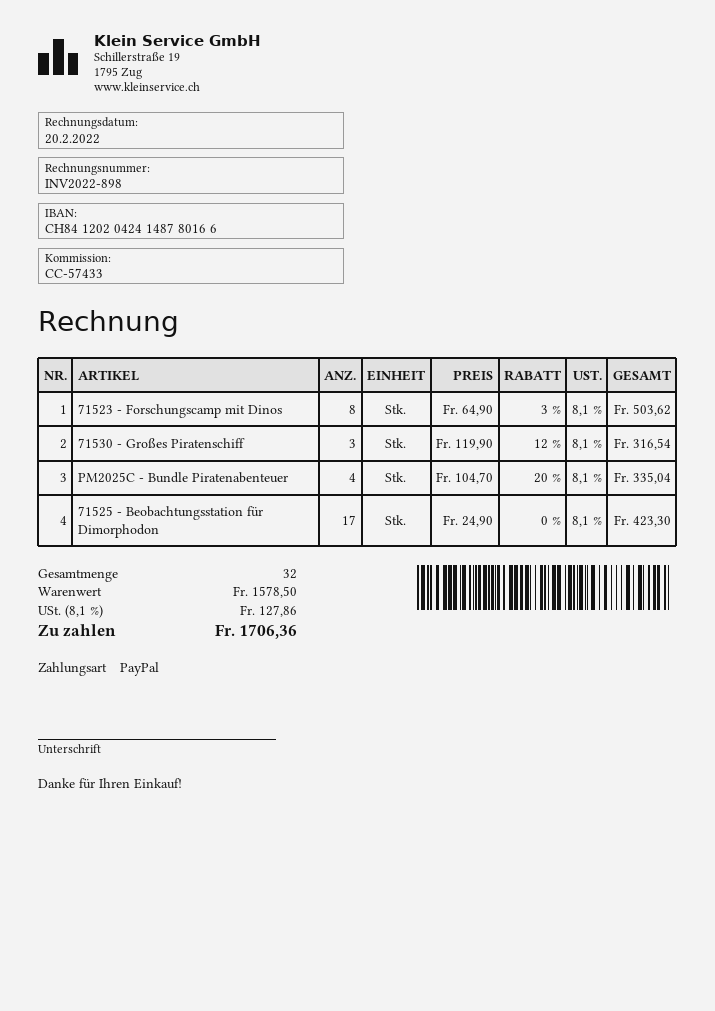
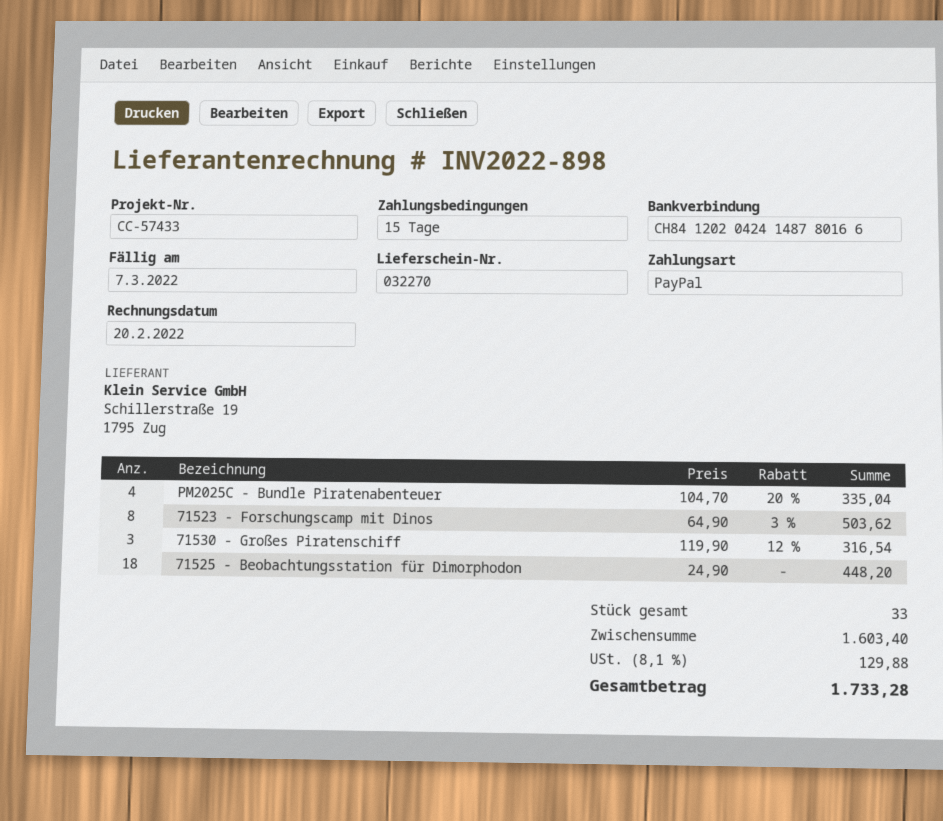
71525 - Beobachtungsstation für Dimorphodon: 17 x 24.90 = 423.30 -> 18 x 24.90 = 448.20
total quantity: 32 -> 33
subtotal: 1578.50 -> 1603.40
tax: 8.1% = 127.86 -> 8.1% = 129.88
total: 1706.36 -> 1733.28

